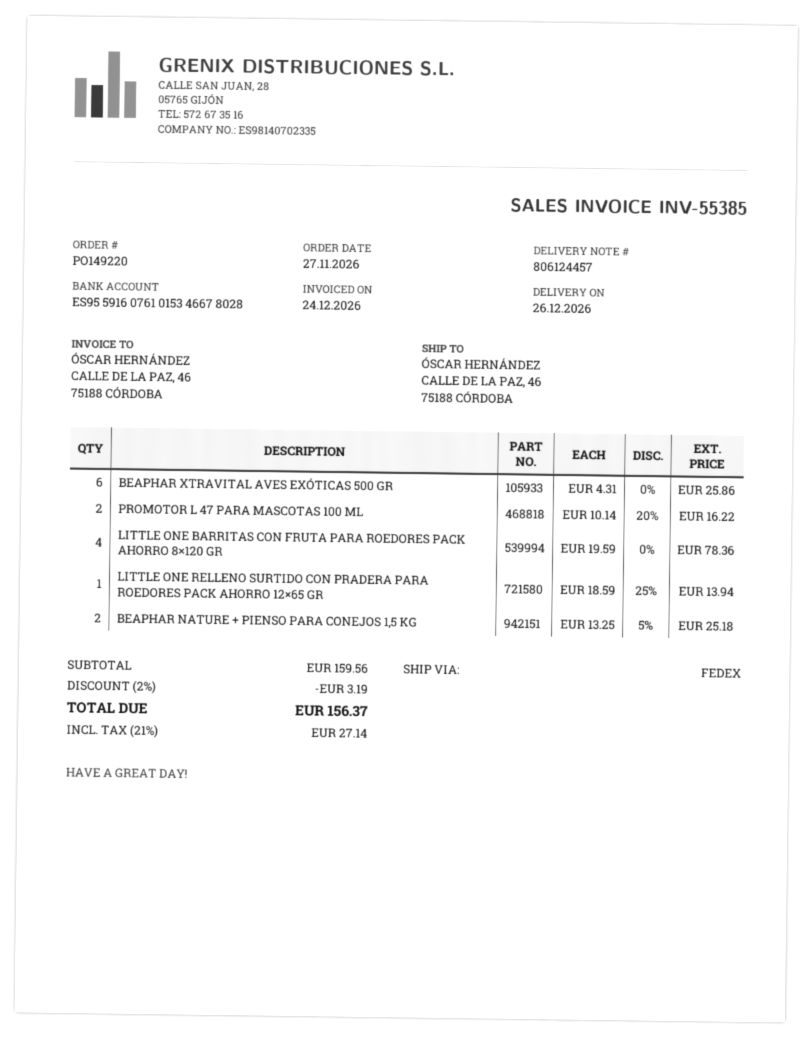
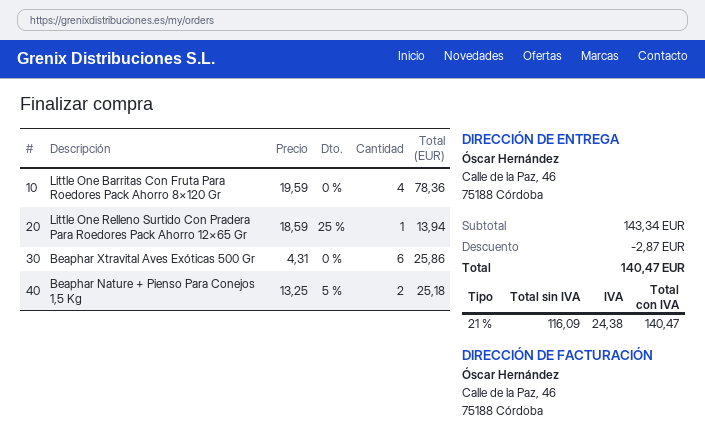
PROMOTOR L 47 PARA MASCOTAS 100 ML: 2 x 10.14 - 20% = 16.22 -> none
subtotal: 159.56 -> 143.34
discount: 3.19 -> 2.87
tax: 21% = 27.14 -> 21% = 24.38
total: 156.37 -> 140.47

